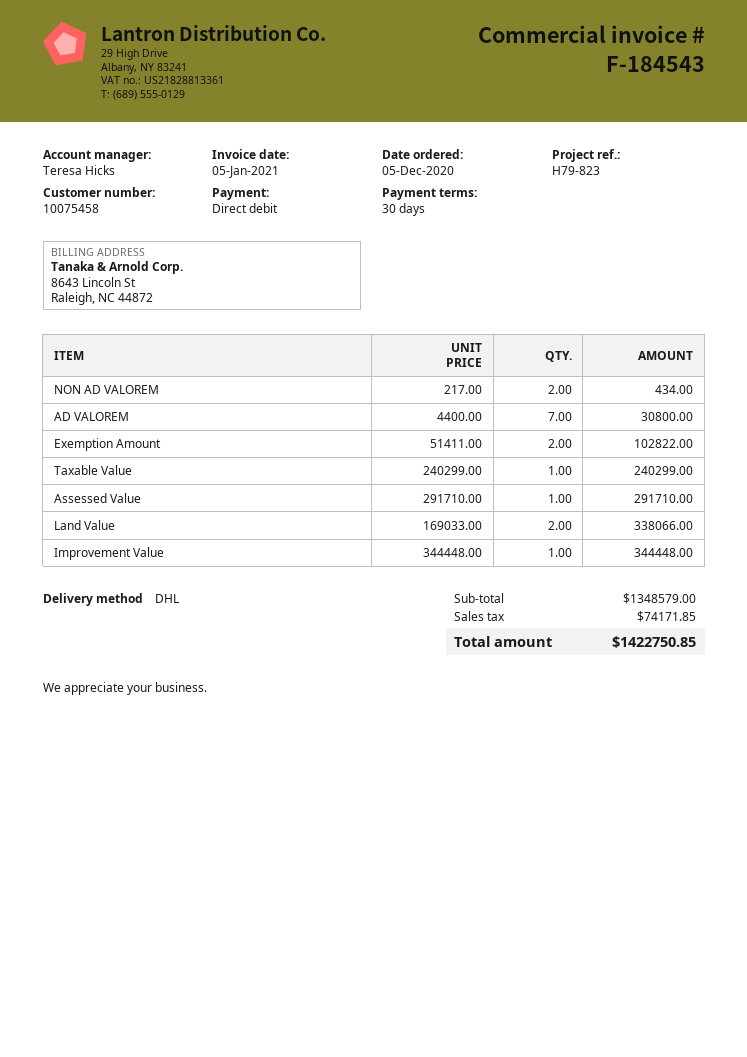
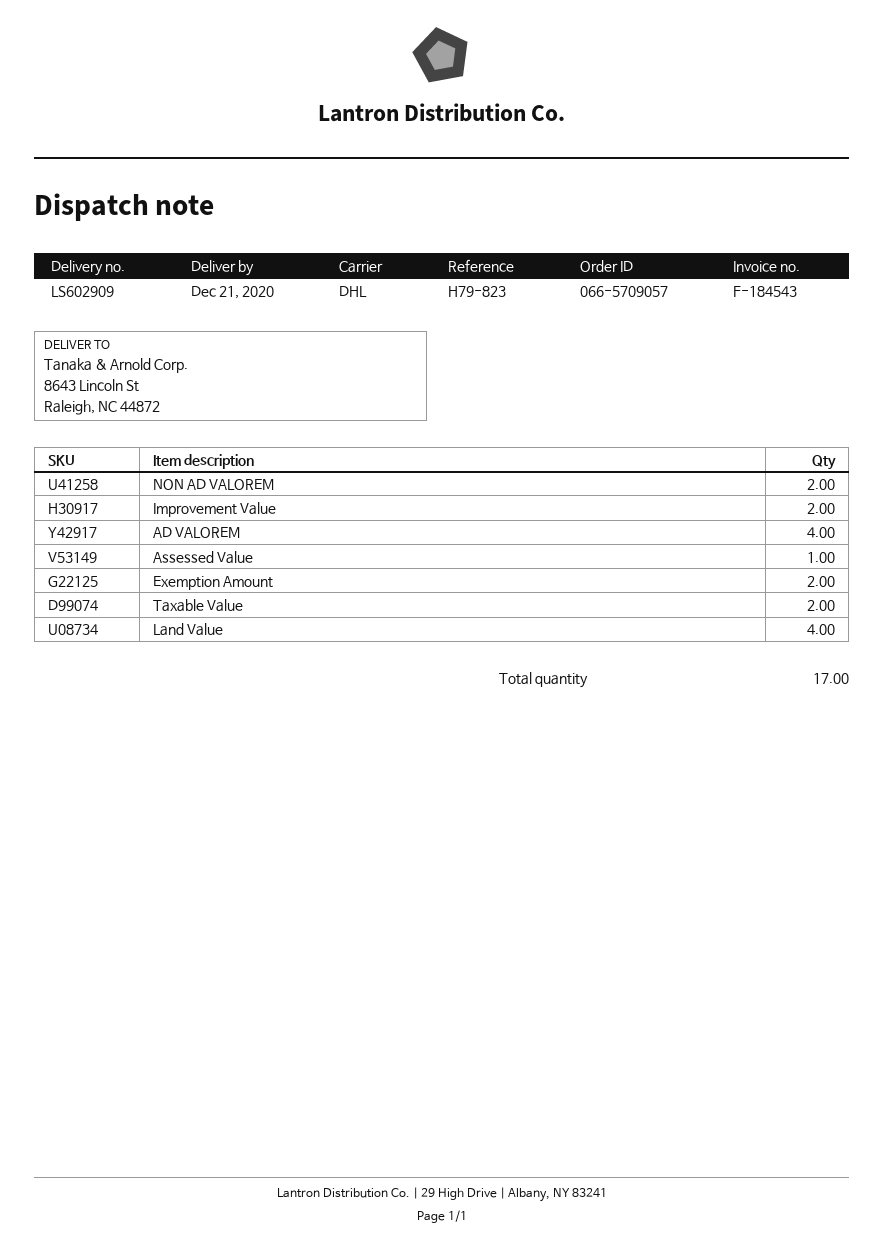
AD VALOREM: 7 -> 4
Taxable Value: 1 -> 2
Land Value: 2 -> 4
Improvement Value: 1 -> 2

